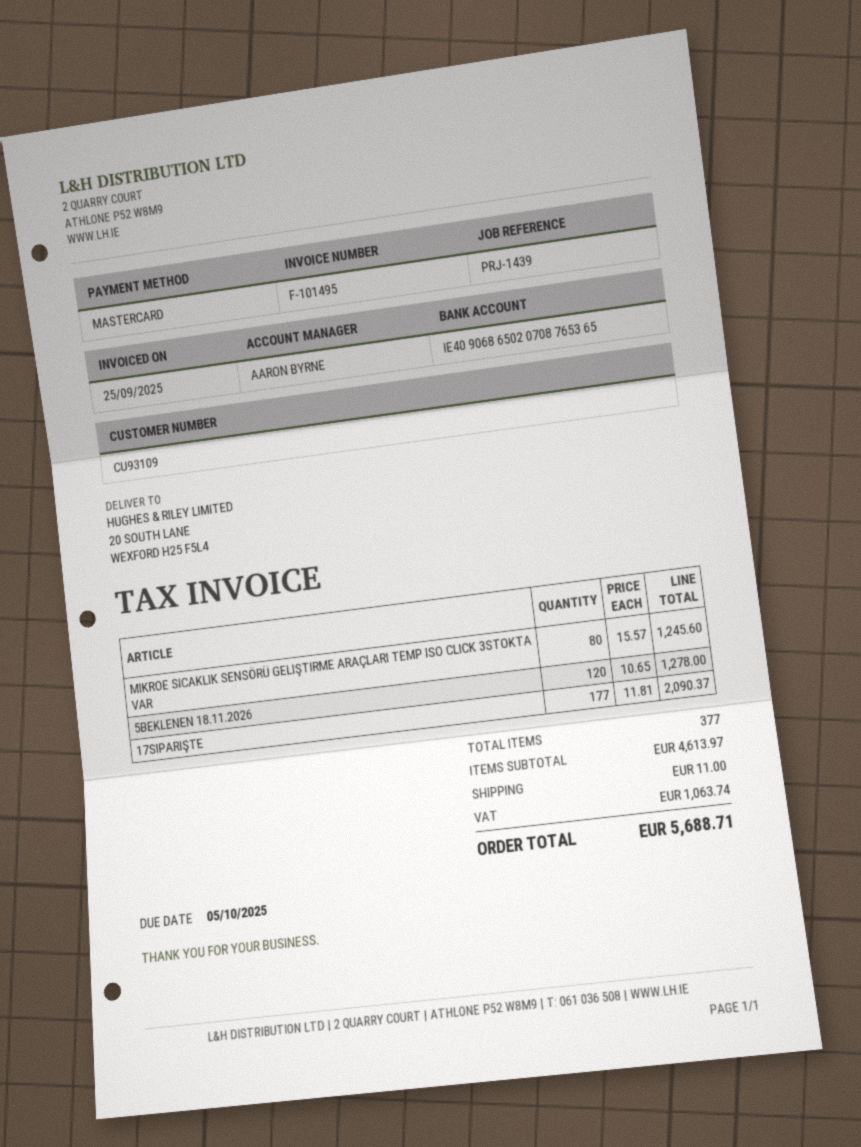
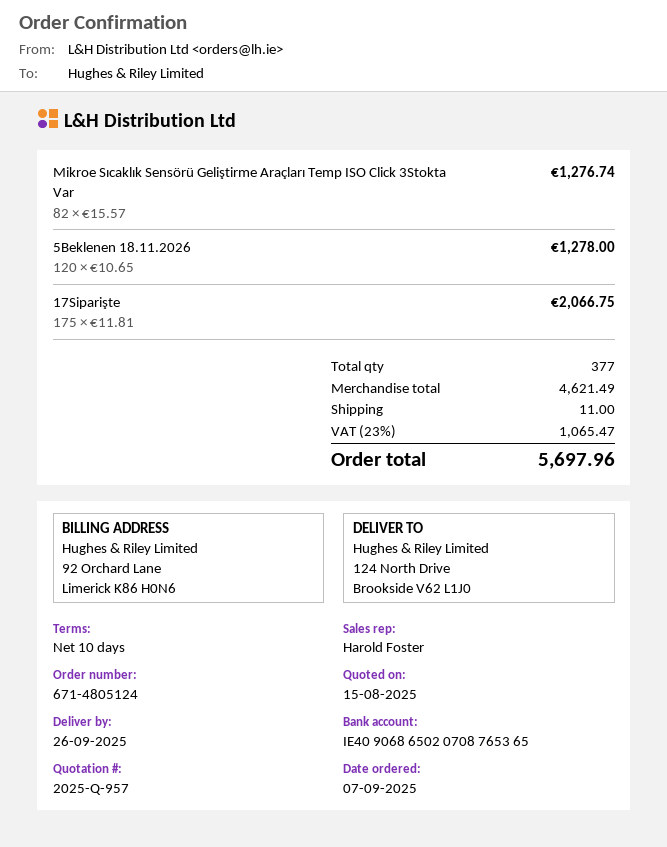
sales rep: AARON BYRNE -> Harold Foster
ship to: 20 SOUTH LANE, WEXFORD H25 F5L4 -> 124 North Drive, Brookside V62 L1J0
MIKROE SICAKLIK SENSÖRÜ GELIŞTIRME ARAÇLARI TEMP ISO CLICK 3STOKTA VAR: 80 x 15.57 = 1245.60 -> 82 x 15.57 = 1276.74
17SIPARIŞTE: 177 x 11.81 = 2090.37 -> 175 x 11.81 = 2066.75
subtotal: 4613.97 -> 4621.49
tax: 1063.74 -> 1065.47
total: 5688.71 -> 5697.96

